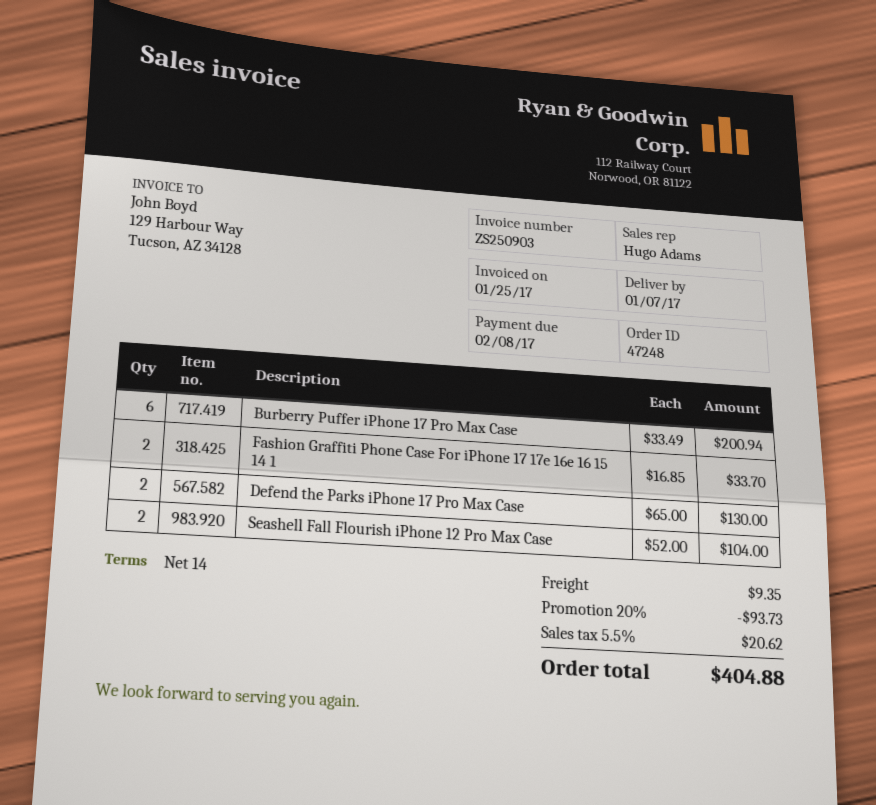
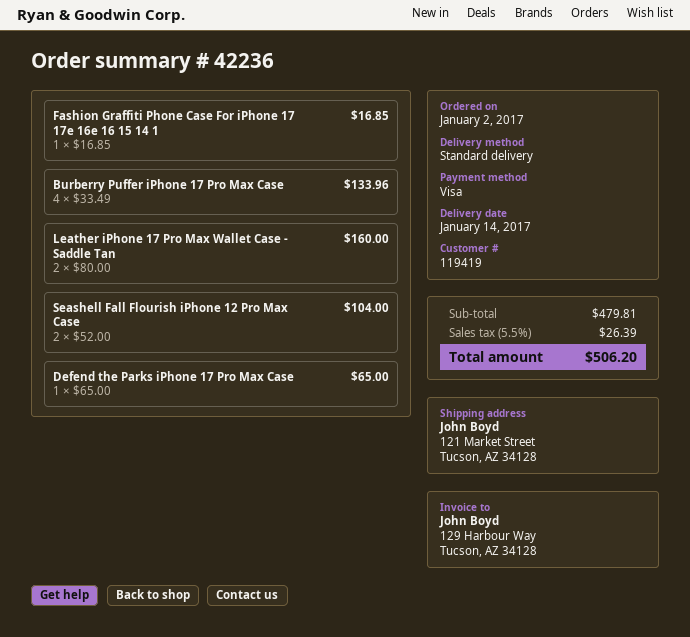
order number: 47248 -> 42236
delivery date: 2017-01-07 -> 2017-01-14
Burberry Puffer iPhone 17 Pro Max Case: 6 x 33.49 = 200.94 -> 4 x 33.49 = 133.96
Fashion Graffiti Phone Case For iPhone 17 17e 16e 16 15 14 1: 2 x 16.85 = 33.70 -> 1 x 16.85 = 16.85
Defend the Parks iPhone 17 Pro Max Case: 2 x 65.00 = 130.00 -> 1 x 65.00 = 65.00
Leather iPhone 17 Pro Max Wallet Case - Saddle Tan: none -> 2 x 80.00 = 160.00
discount: 20% = 93.73 -> none
shipping: 9.35 -> none
tax: 5.5% = 20.62 -> 5.5% = 26.39
total: 404.88 -> 506.20

